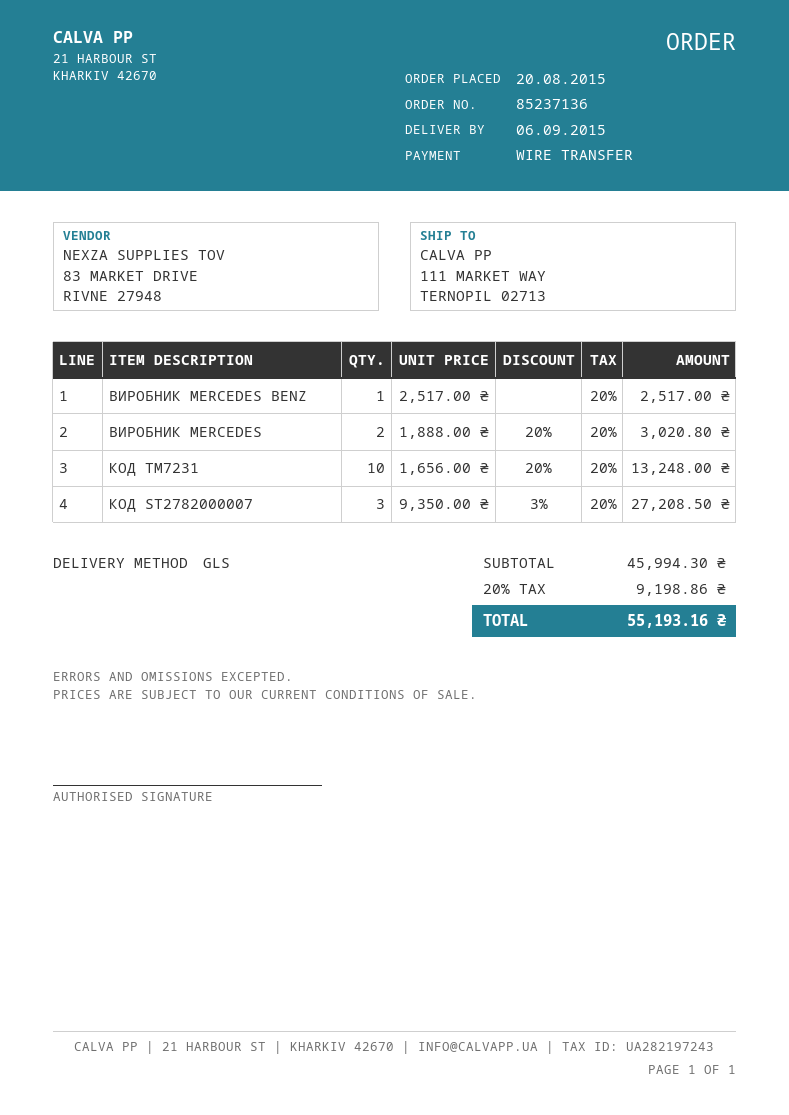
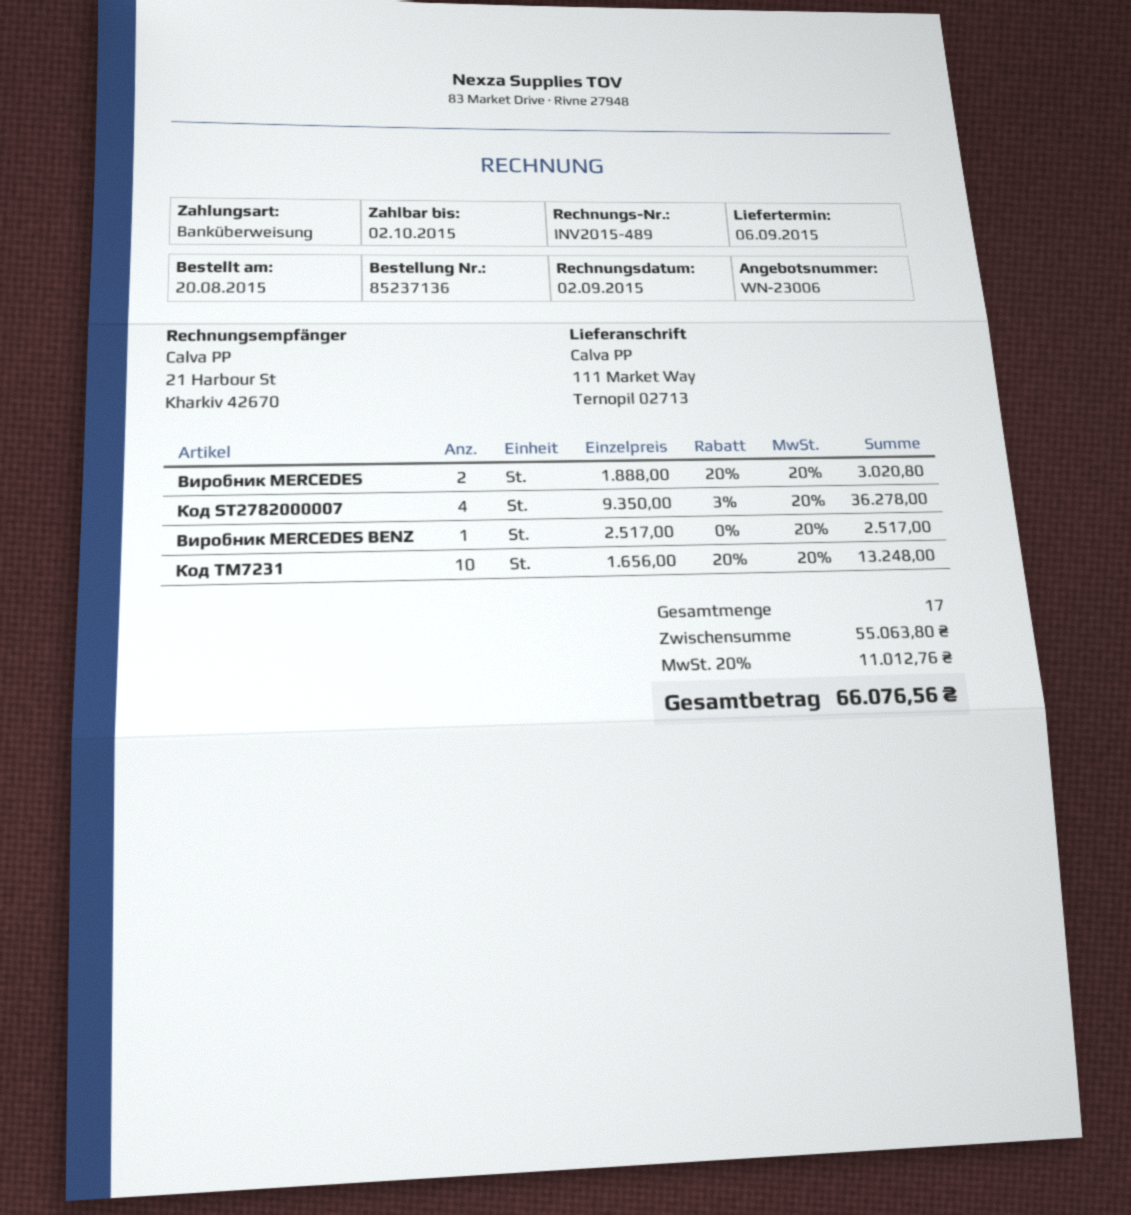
КОД ST2782000007: 3 x 9350.00 - 3% = 27208.50 -> 4 x 9350.00 - 3% = 36278.00
subtotal: 45994.30 -> 55063.80
tax: 20% = 9198.86 -> 20% = 11012.76
total: 55193.16 -> 66076.56

